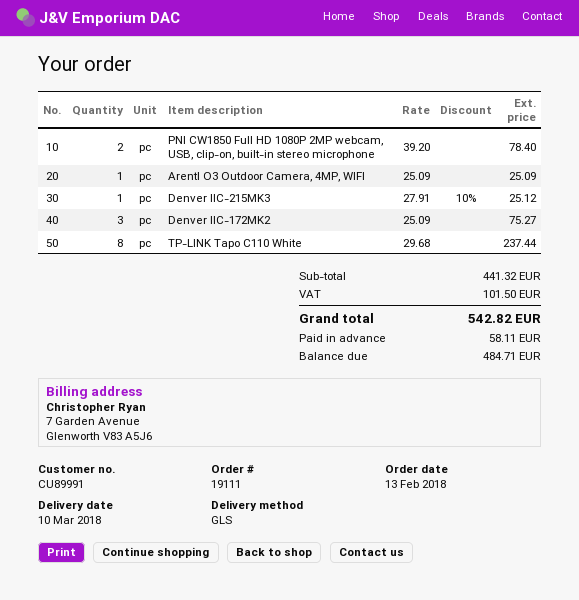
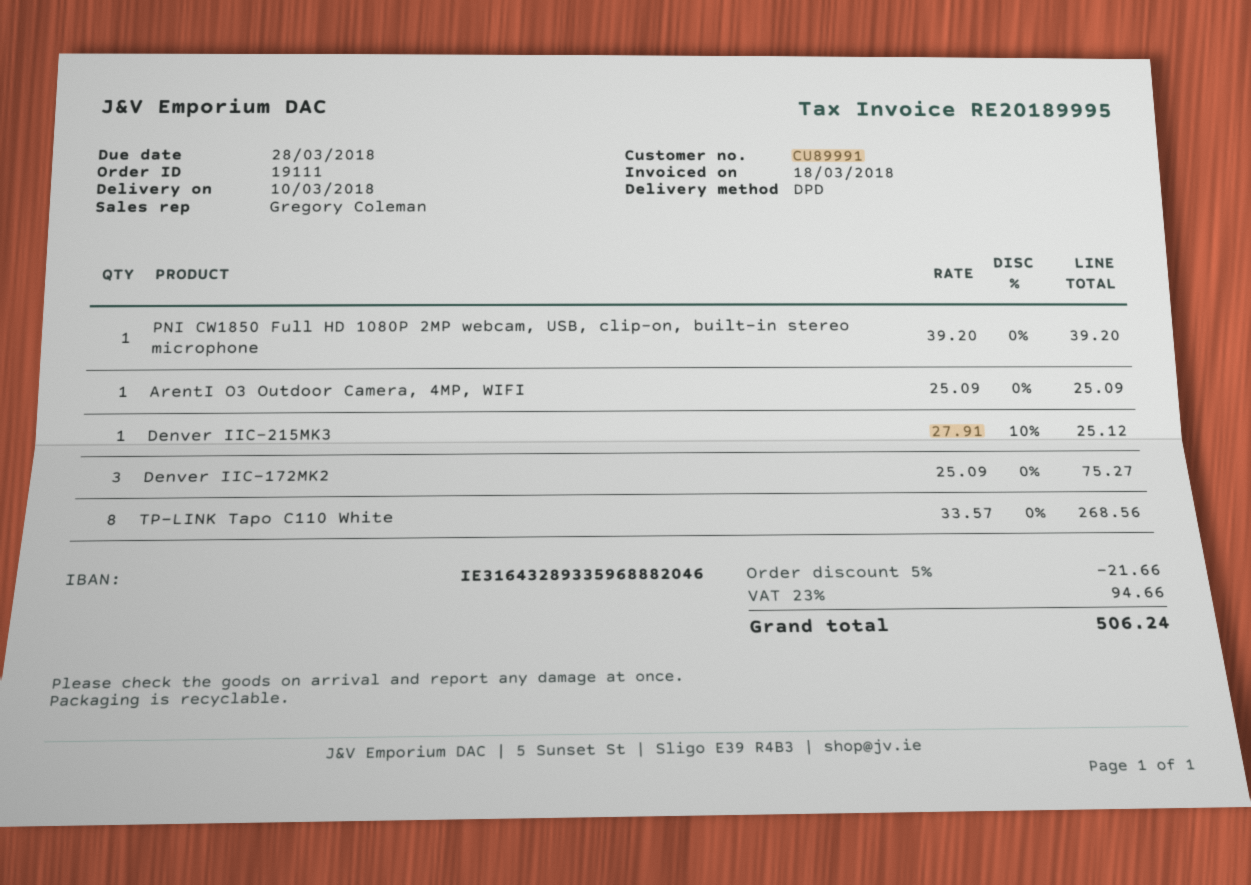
shipping method: GLS -> DPD
PNI CW1850 Full HD 1080P 2MP webcam, USB, clip-on, built-in stereo microphone: 2 x 39.20 = 78.40 -> 1 x 39.20 = 39.20
TP-LINK Tapo C110 White: 8 x 29.68 = 237.44 -> 8 x 33.57 = 268.56
discount: none -> 5% = 21.66
tax: 101.50 -> 94.66
total: 542.82 -> 506.24

